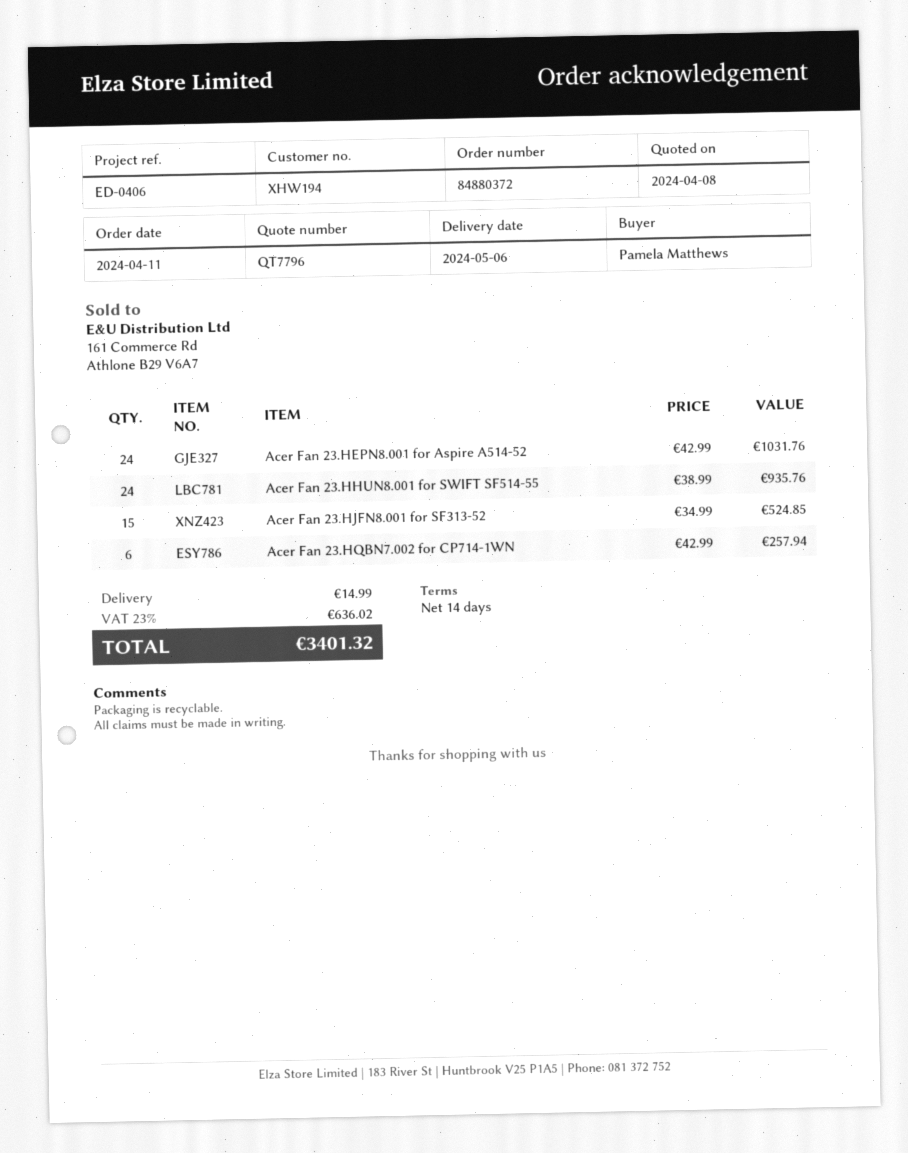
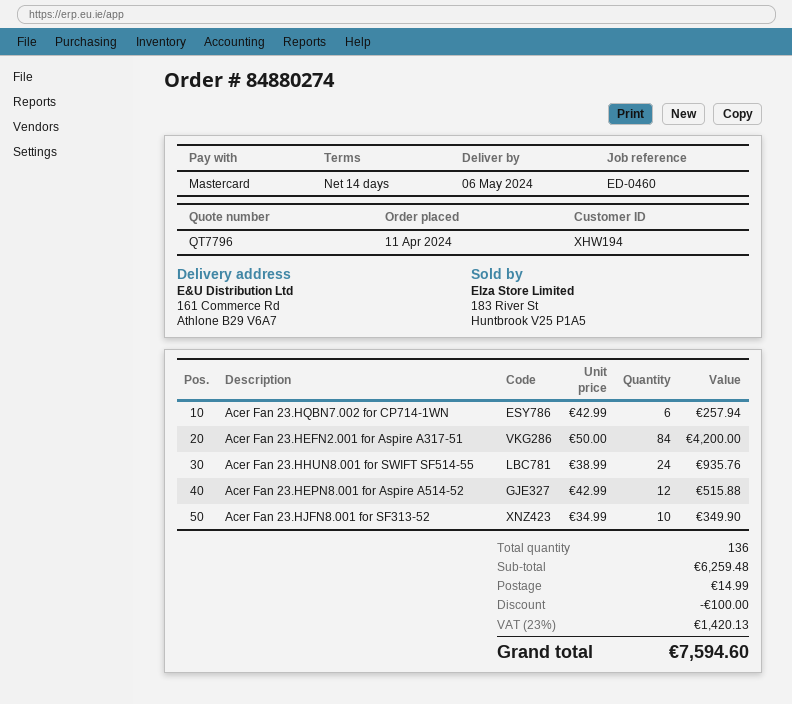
order number: 84880372 -> 84880274
reference: ED-0406 -> ED-0460
Acer Fan 23.HEPN8.001 for Aspire A514-52: 24 x 42.99 = 1031.76 -> 12 x 42.99 = 515.88
Acer Fan 23.HJFN8.001 for SF313-52: 15 x 34.99 = 524.85 -> 10 x 34.99 = 349.90
Acer Fan 23.HEFN2.001 for Aspire A317-51: none -> 84 x 50.00 = 4200.00
discount: none -> 100.00
tax: 23% = 636.02 -> 23% = 1420.13
total: 3401.32 -> 7594.60

